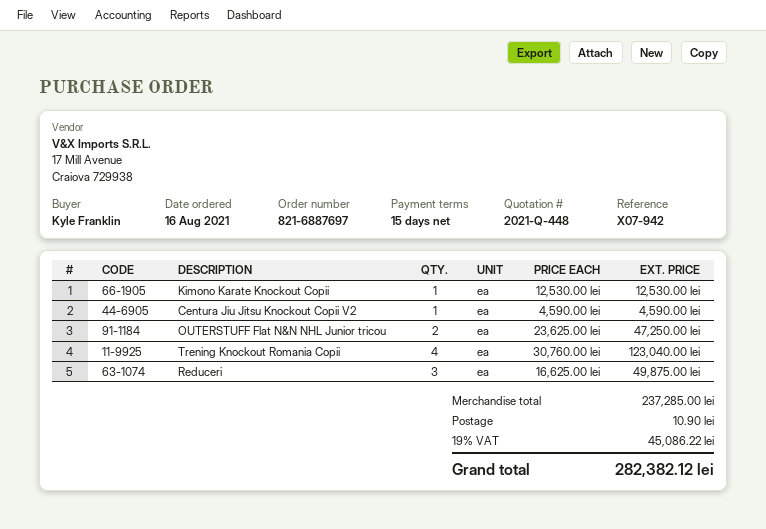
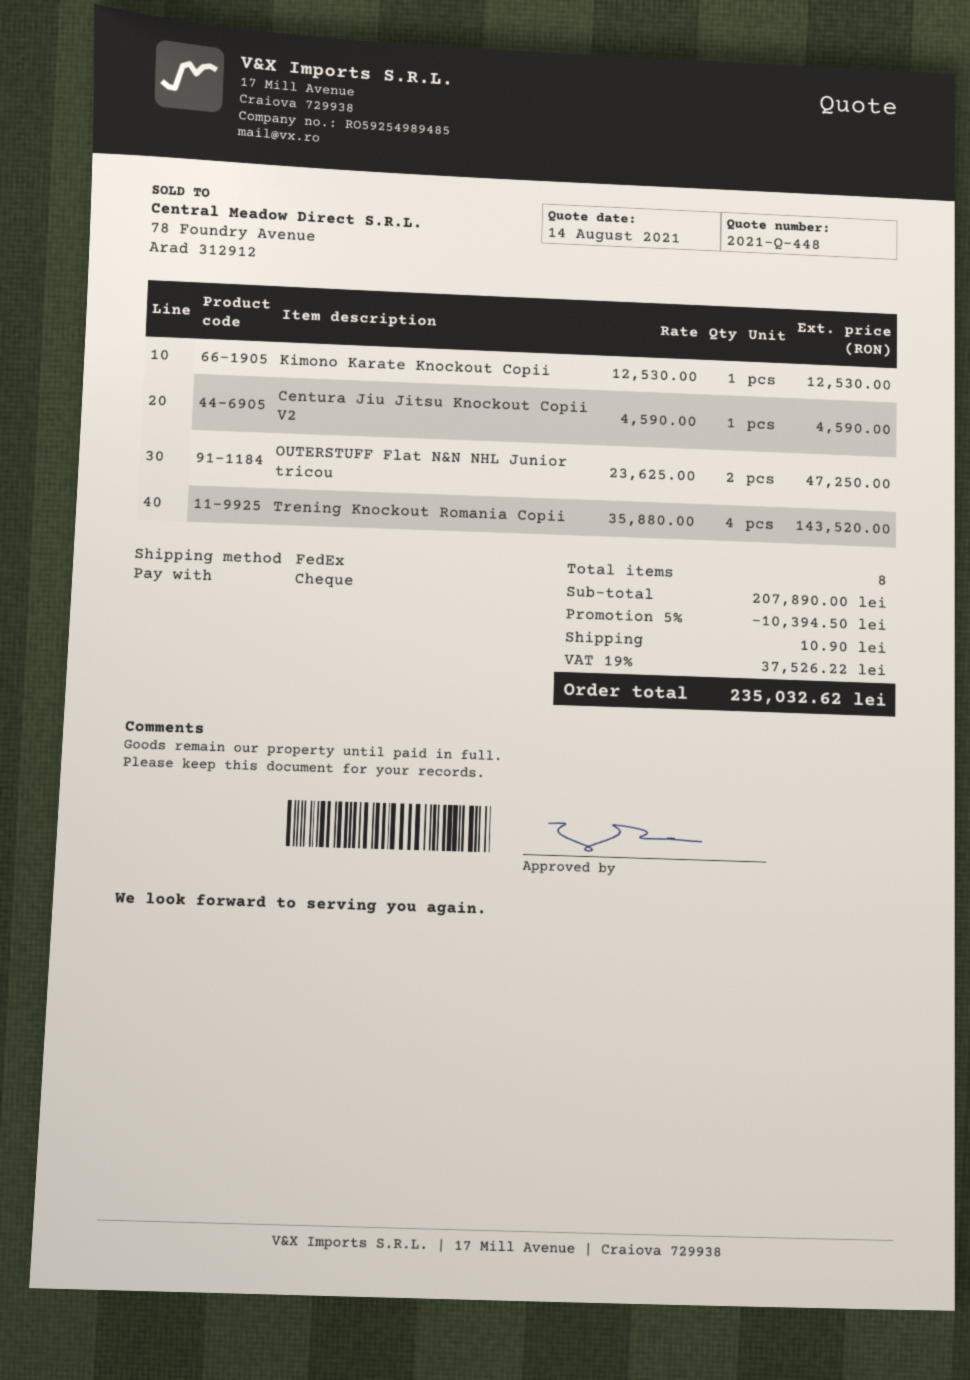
Trening Knockout Romania Copii: 4 x 30760.00 = 123040.00 -> 4 x 35880.00 = 143520.00
Reduceri: 3 x 16625.00 = 49875.00 -> none
subtotal: 237285.00 -> 207890.00
discount: none -> 5% = 10394.50
tax: 19% = 45086.22 -> 19% = 37526.22
total: 282382.12 -> 235032.62

